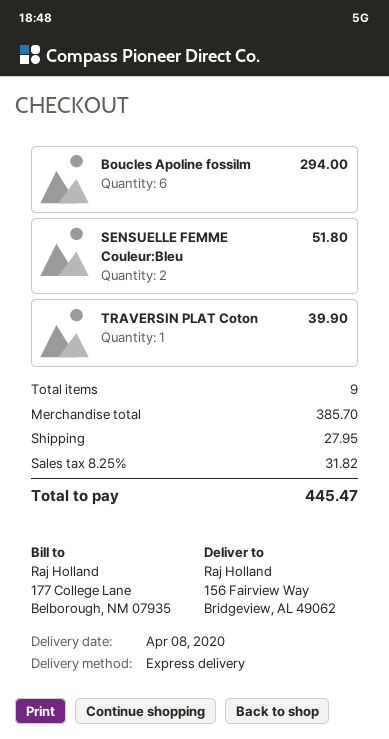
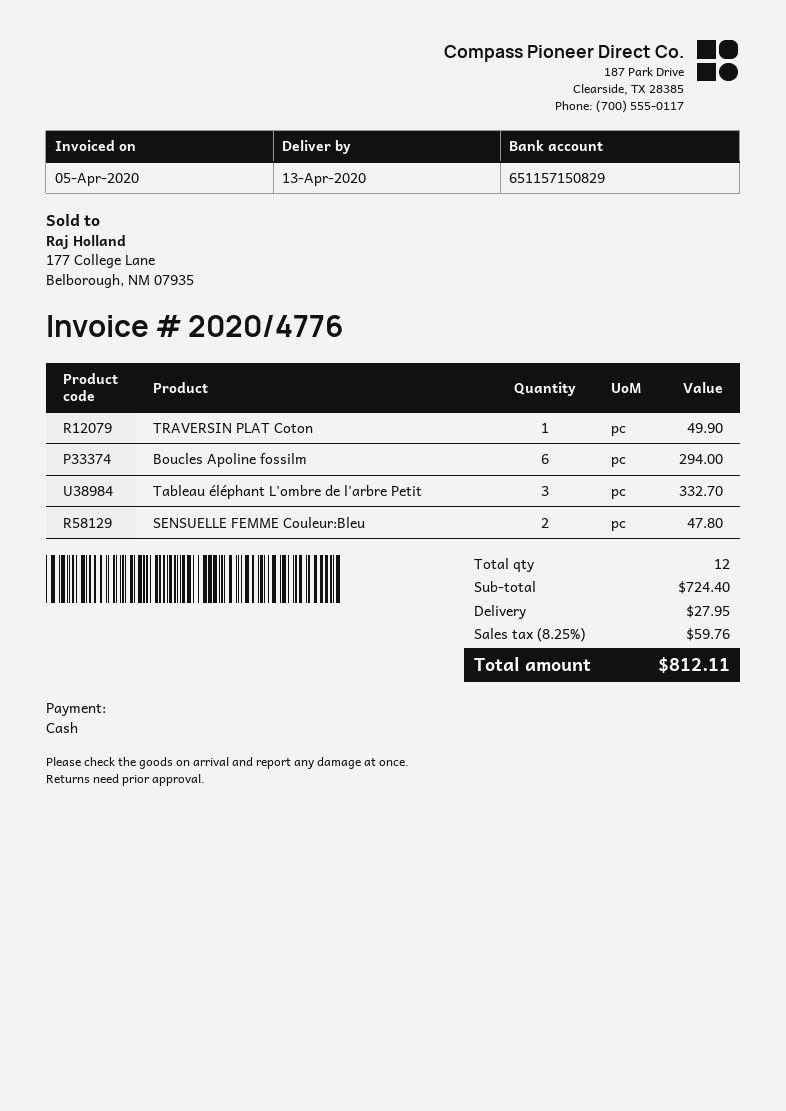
delivery date: 2020-04-08 -> 2020-04-13
SENSUELLE FEMME Couleur:Bleu: 2 for 51.80 -> 2 for 47.80
TRAVERSIN PLAT Coton: 1 for 39.90 -> 1 for 49.90
Tableau éléphant L'ombre de l'arbre Petit: none -> 3 for 332.70
total quantity: 9 -> 12
subtotal: 385.70 -> 724.40
tax: 8.25% = 31.82 -> 8.25% = 59.76
total: 445.47 -> 812.11

